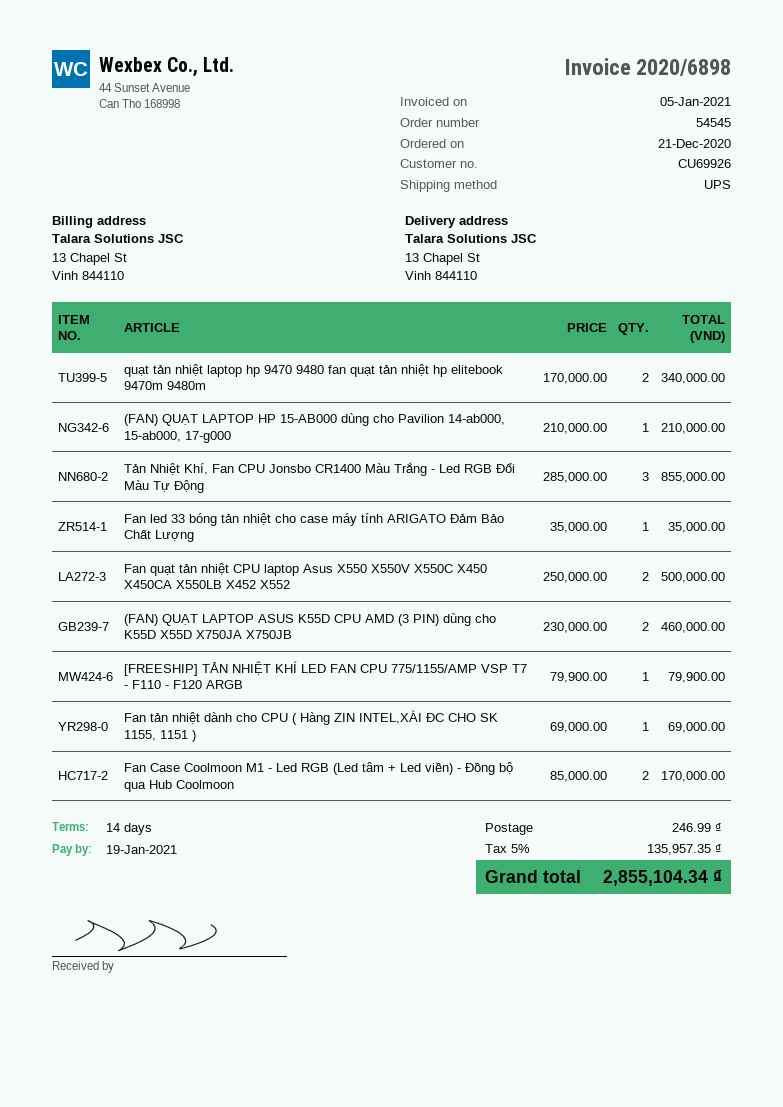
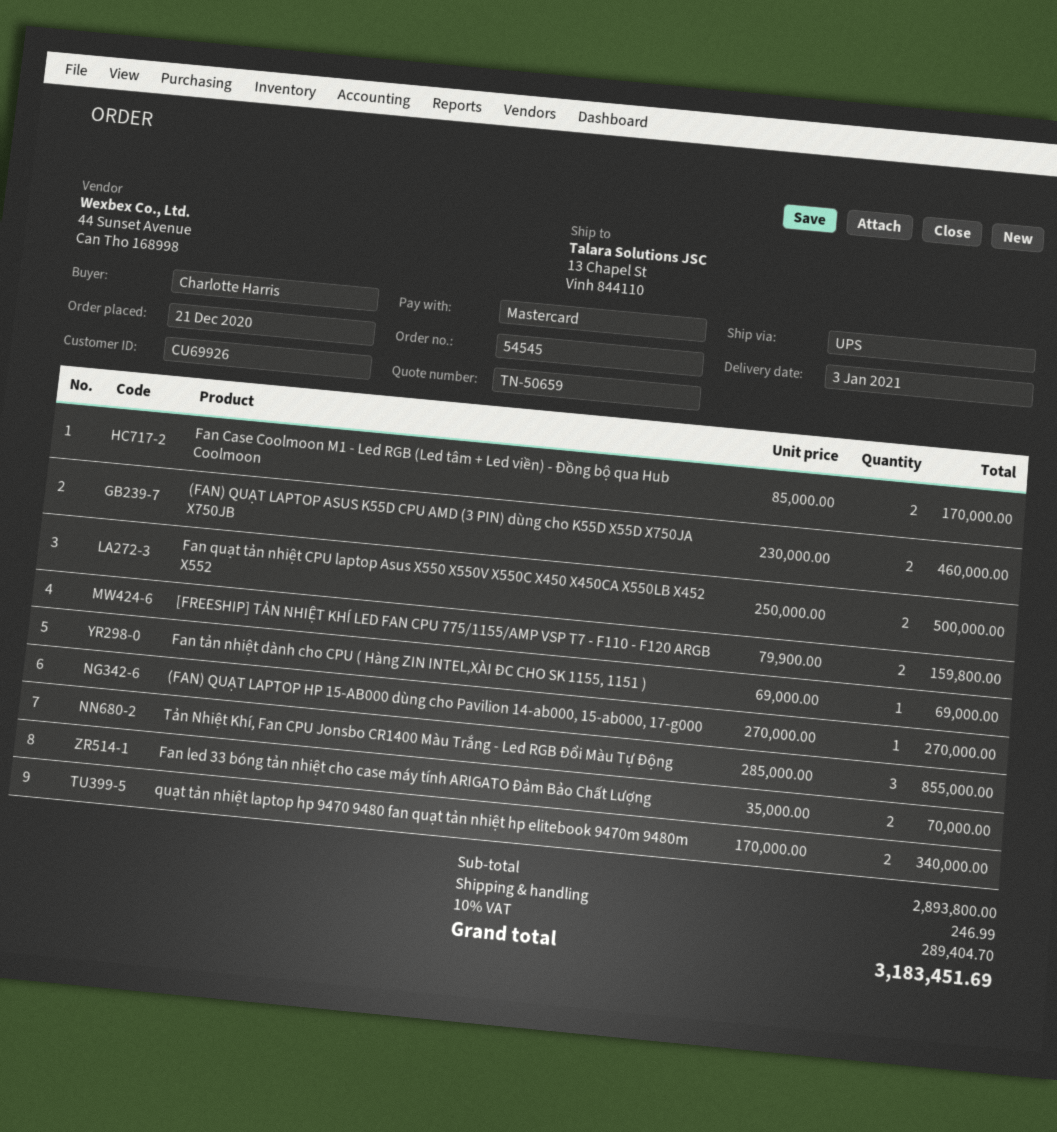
(FAN) QUẠT LAPTOP HP 15-AB000 dùng cho Pavilion 14-ab000, 15-ab000, 17-g000: 1 x 210000.00 = 210000.00 -> 1 x 270000.00 = 270000.00
Fan led 33 bóng tản nhiệt cho case máy tính ARIGATO Đảm Bảo Chất Lượng: 1 x 35000.00 = 35000.00 -> 2 x 35000.00 = 70000.00
[FREESHIP] TẢN NHIỆT KHÍ LED FAN CPU 775/1155/AMP VSP T7 - F110 - F120 ARGB: 1 x 79900.00 = 79900.00 -> 2 x 79900.00 = 159800.00
tax: 5% = 135957.35 -> 10% = 289404.70
total: 2855104.34 -> 3183451.69

